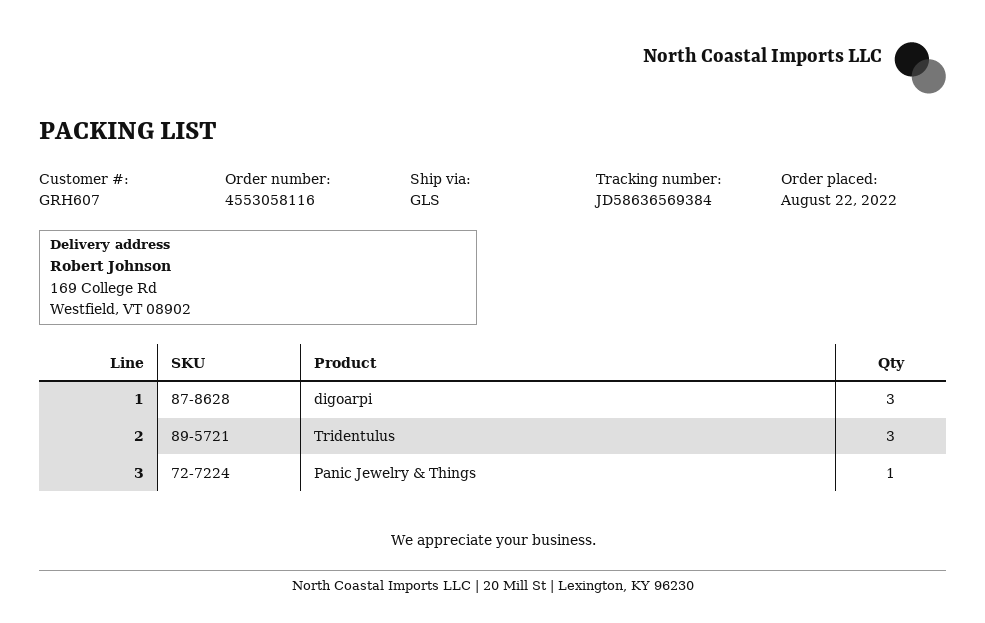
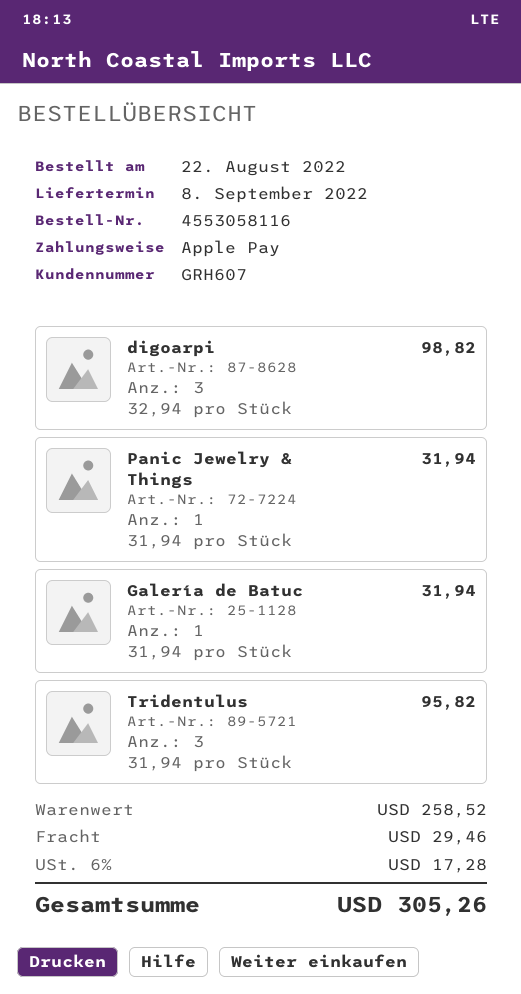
Galería de Batuc: none -> 1

